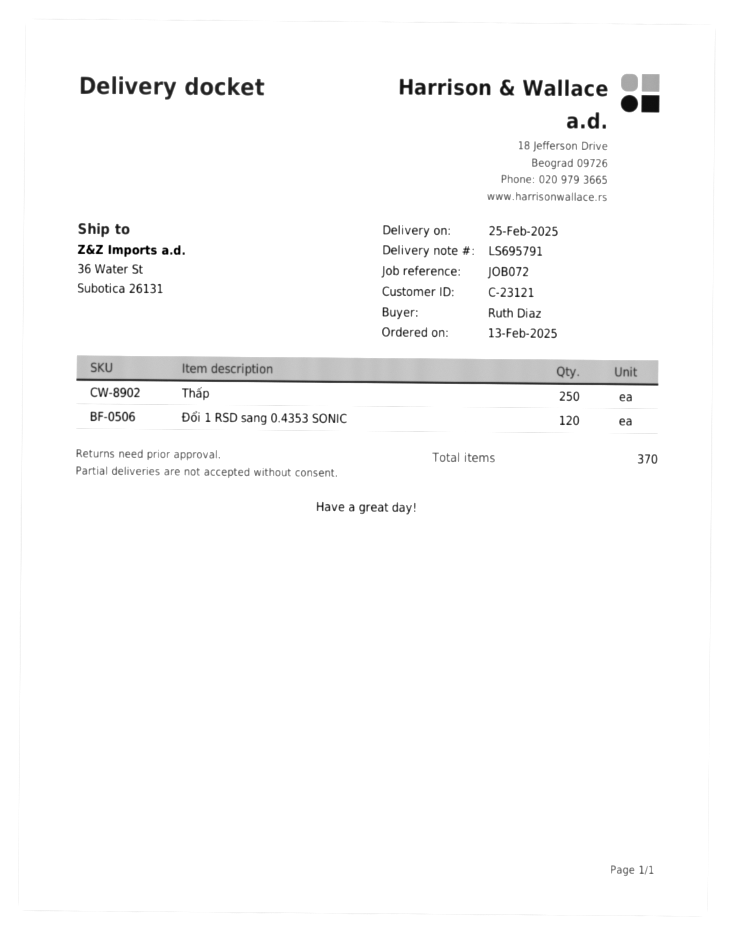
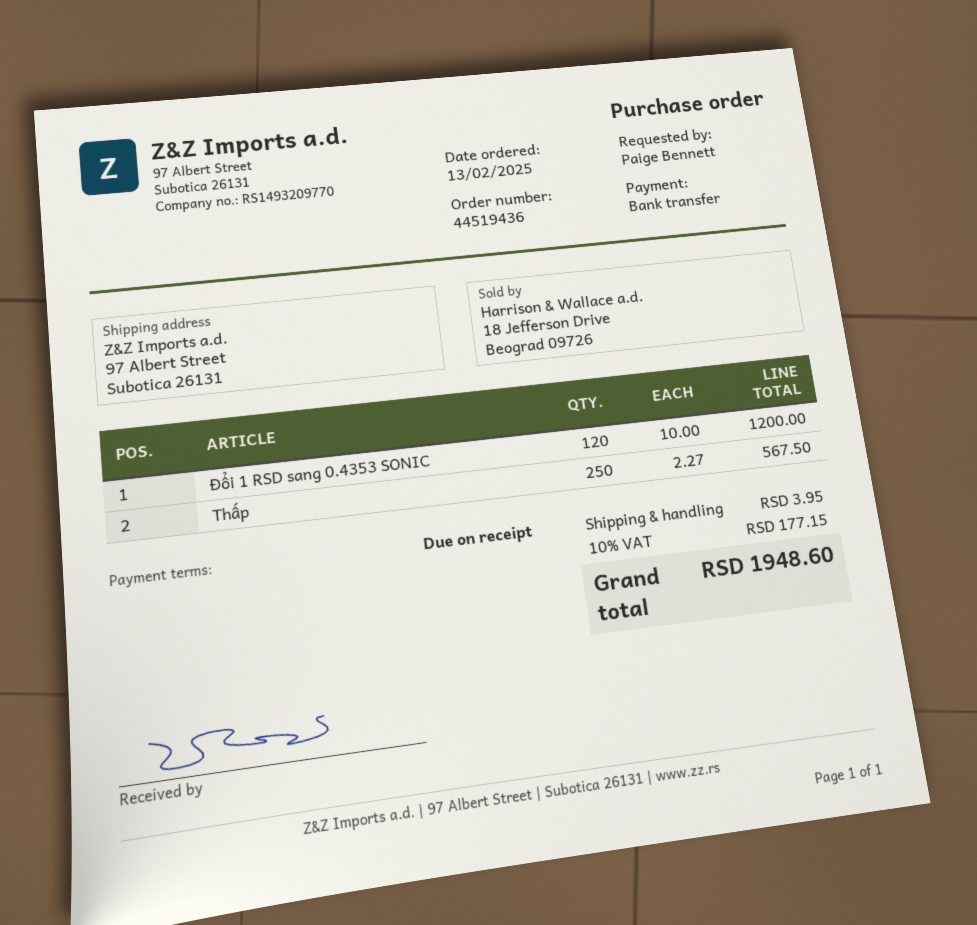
ordered by: Ruth Diaz -> Paige Bennett
ship to: 36 Water St, Subotica 26131 -> 97 Albert Street, Subotica 26131

